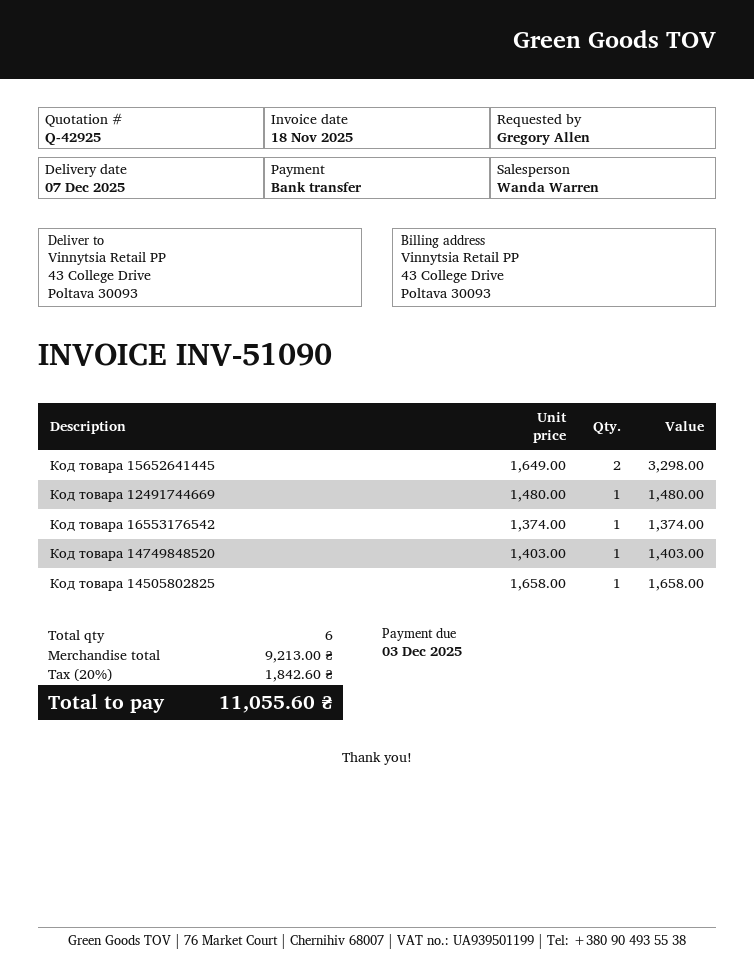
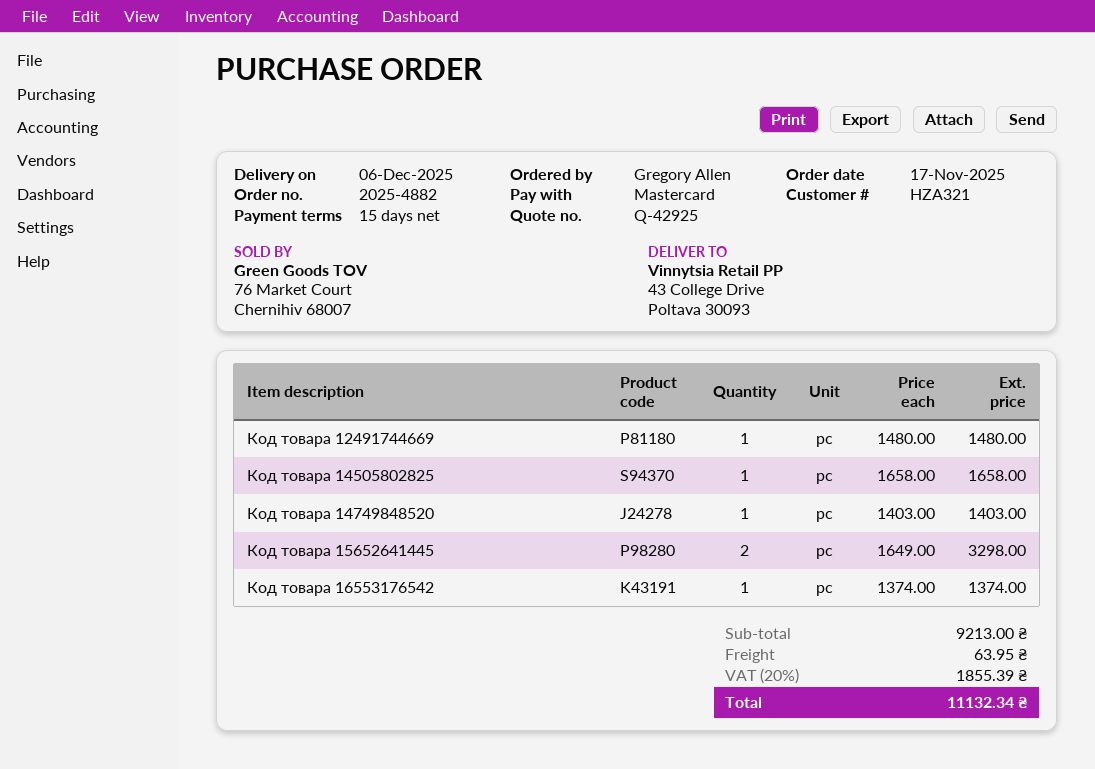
delivery date: 2025-12-07 -> 2025-12-06
payment method: bank transfer -> Mastercard
shipping: none -> 63.95
tax: 20% = 1842.60 -> 20% = 1855.39
total: 11055.60 -> 11132.34

